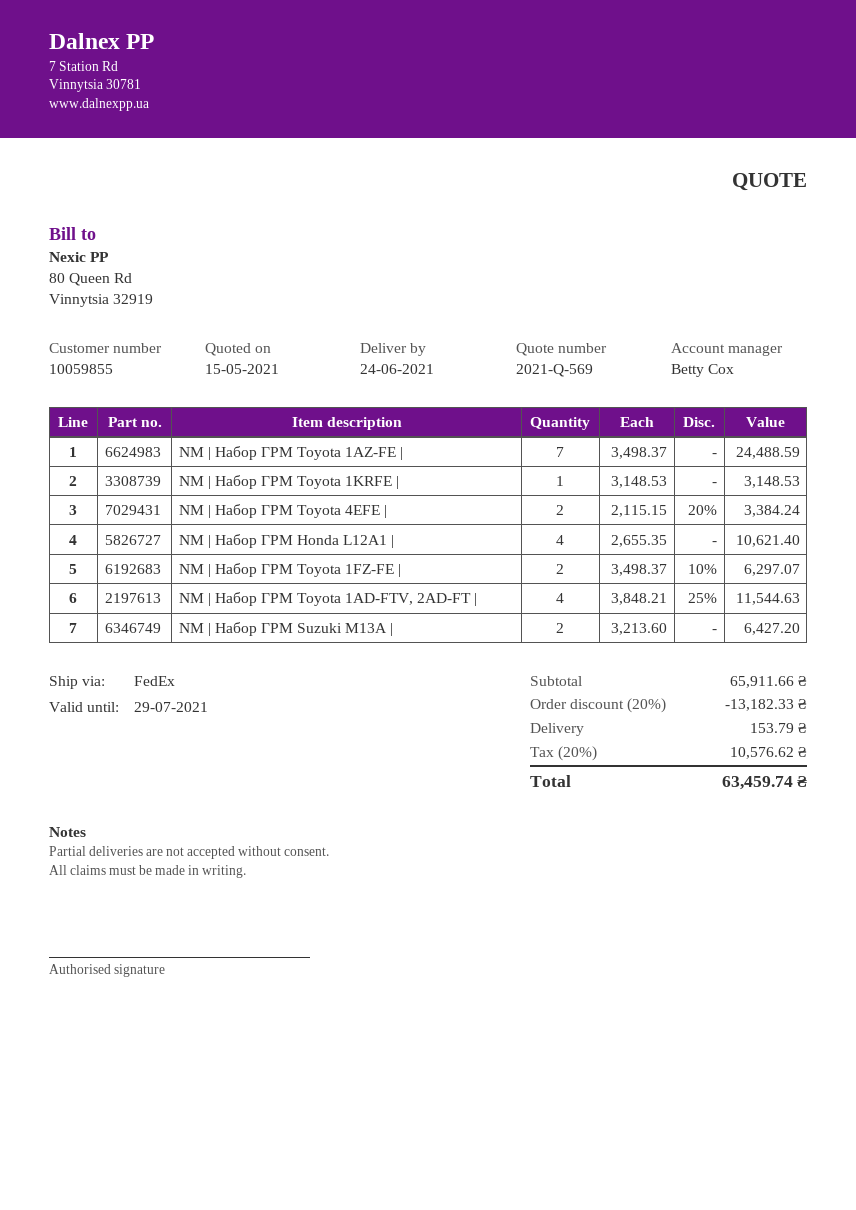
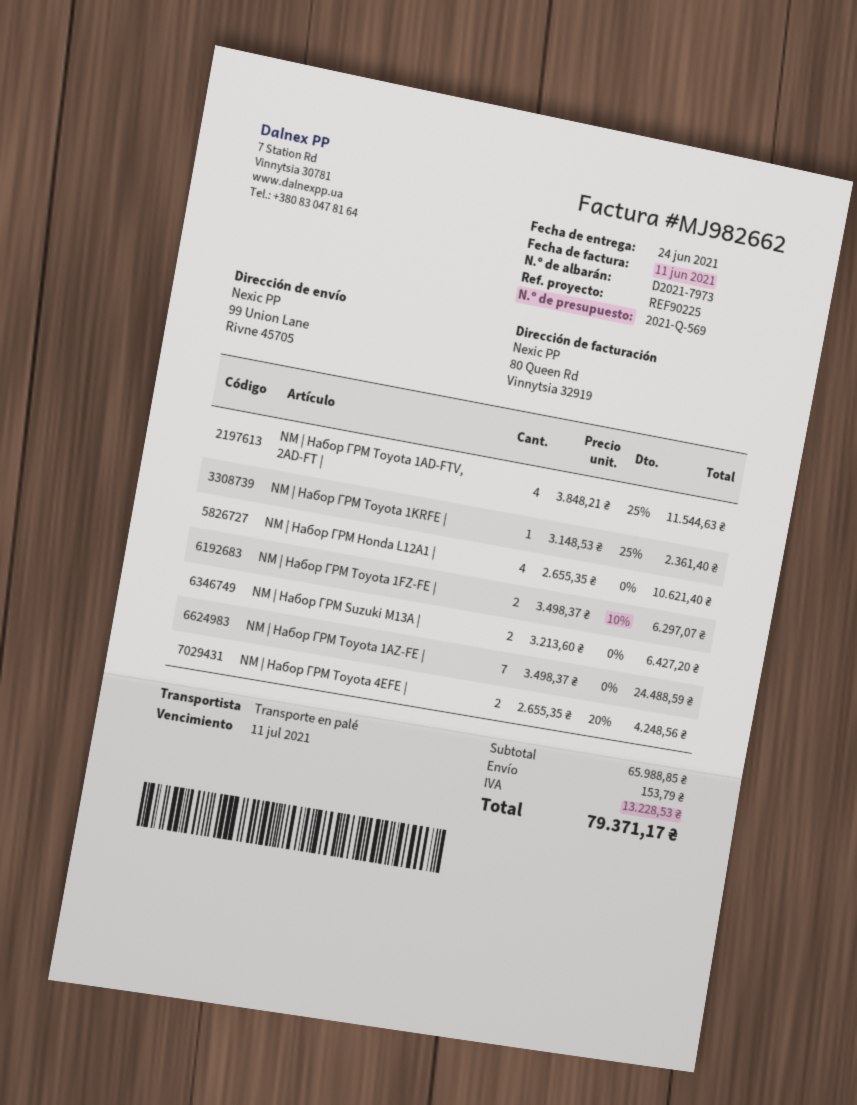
shipping method: FedEx -> pallet freight
NM | Набор ГРМ Toyota 1KRFE |: 1 x 3148.53 = 3148.53 -> 1 x 3148.53 - 25% = 2361.40
NM | Набор ГРМ Toyota 4EFE |: 2 x 2115.15 - 20% = 3384.24 -> 2 x 2655.35 - 20% = 4248.56
subtotal: 65911.66 -> 65988.85
discount: 20% = 13182.33 -> none
tax: 10576.62 -> 13228.53
total: 63459.74 -> 79371.17

